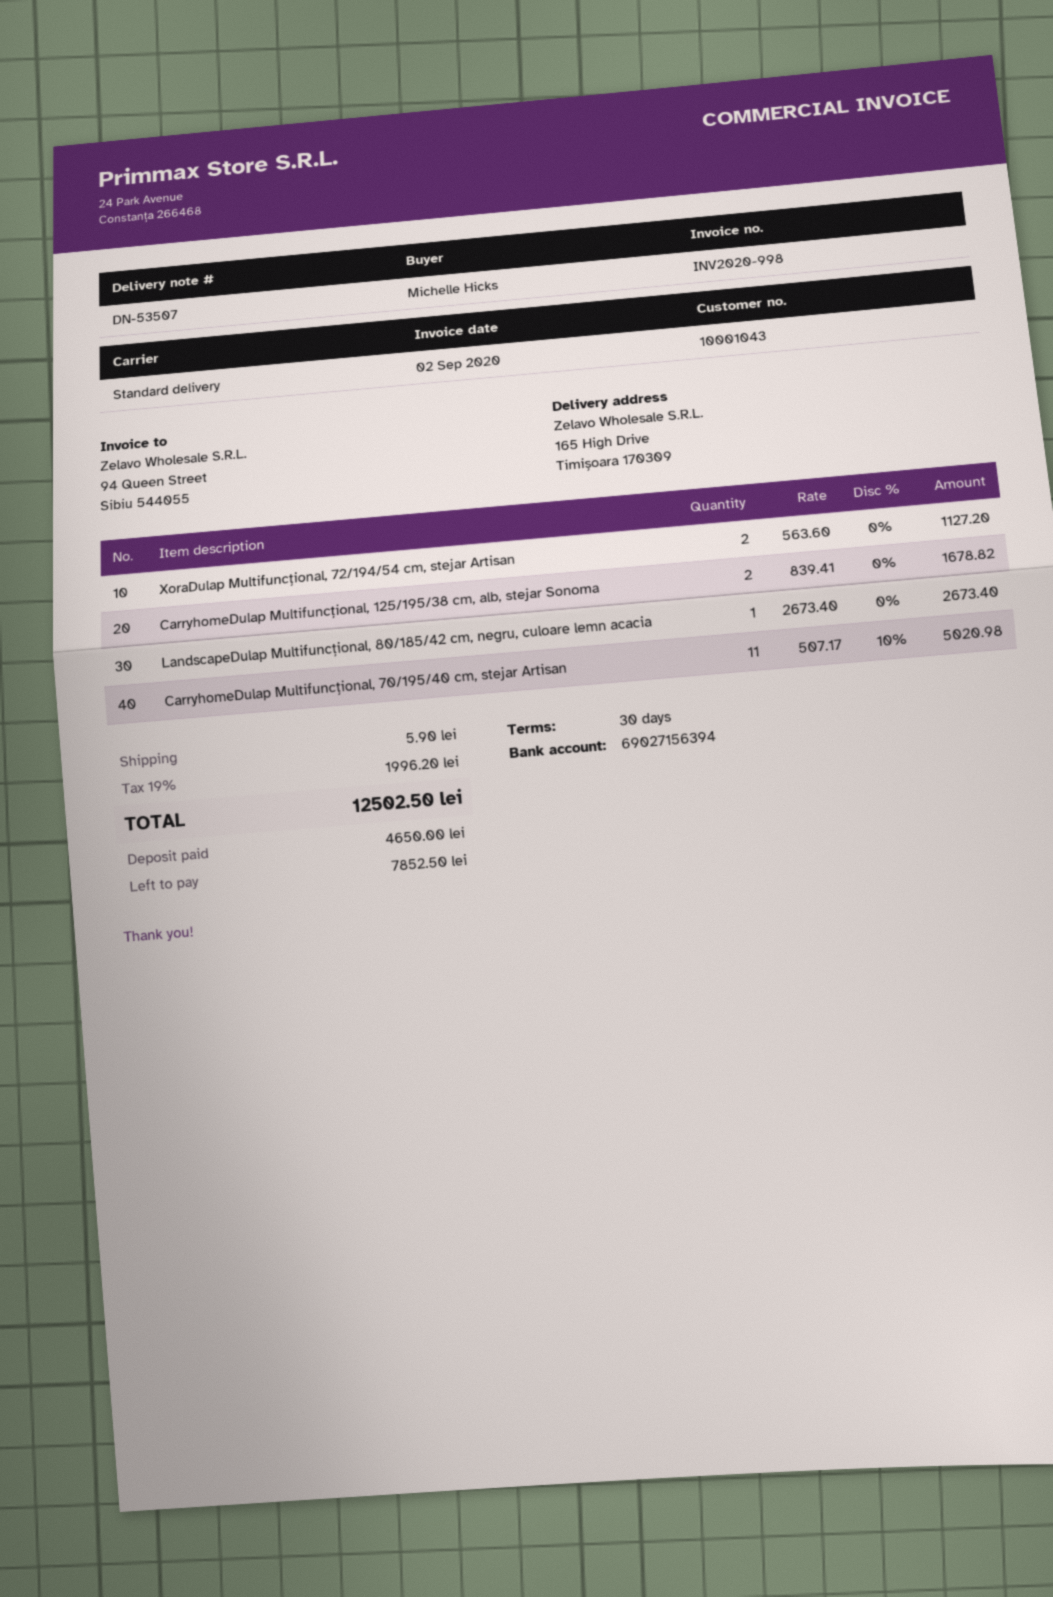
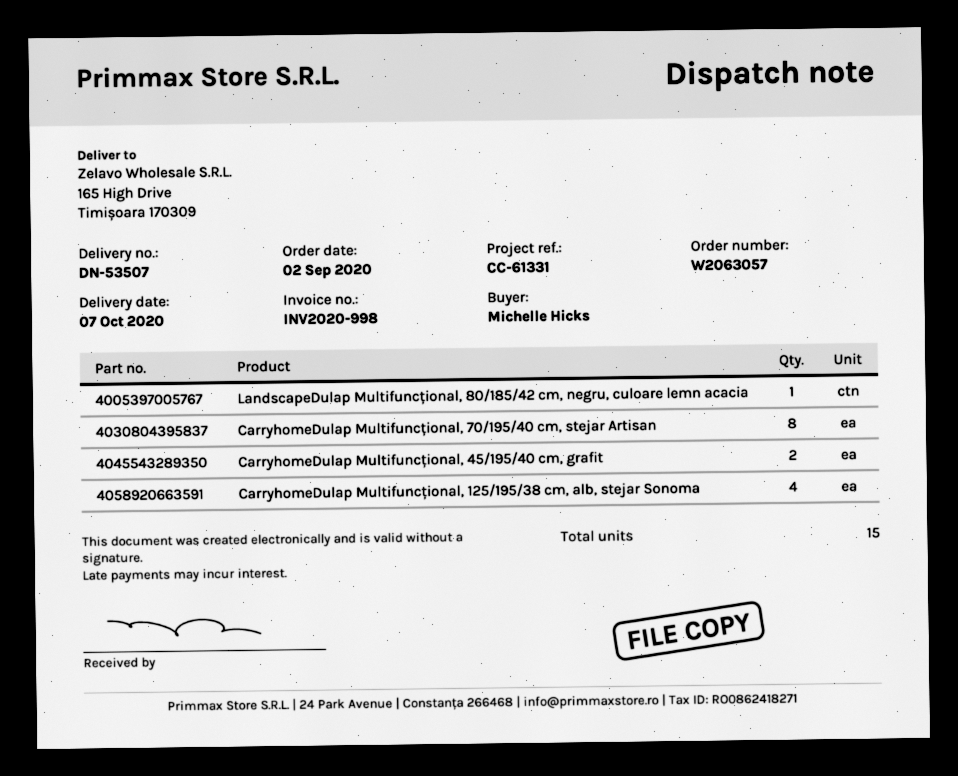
XoraDulap Multifuncțional, 72/194/54 cm, stejar Artisan: 2 -> none
CarryhomeDulap Multifuncțional, 125/195/38 cm, alb, stejar Sonoma: 2 -> 4
CarryhomeDulap Multifuncțional, 70/195/40 cm, stejar Artisan: 11 -> 8
CarryhomeDulap Multifuncțional, 45/195/40 cm, grafit: none -> 2

